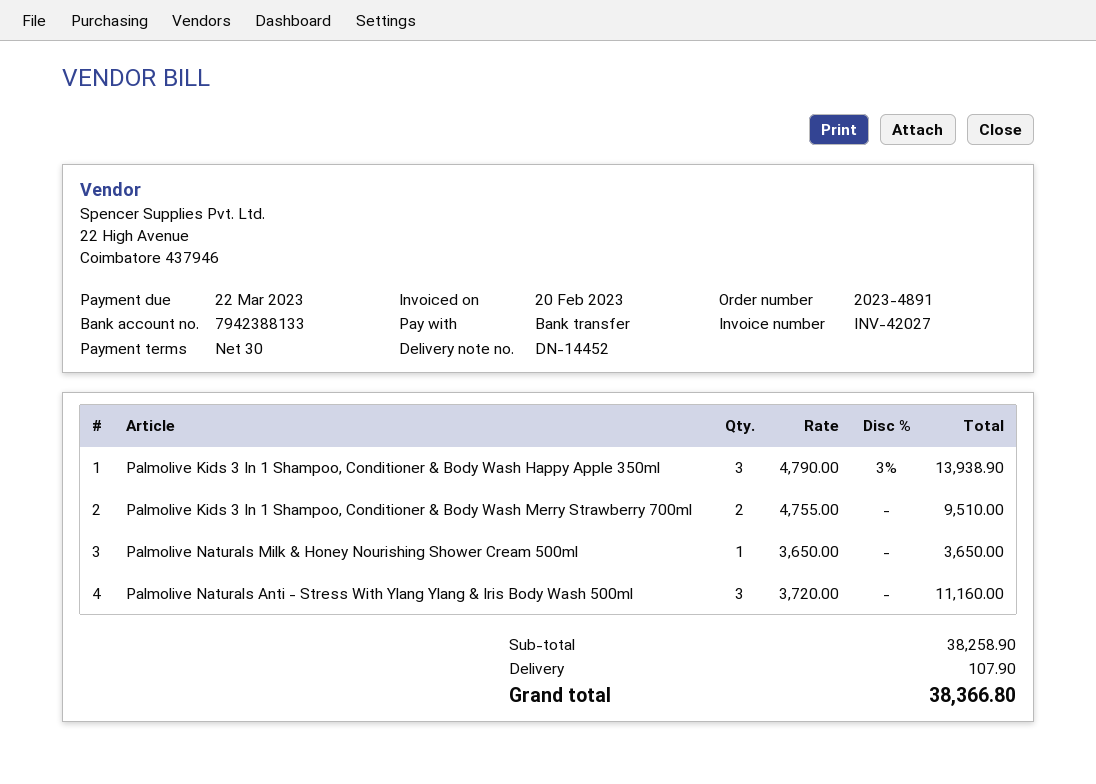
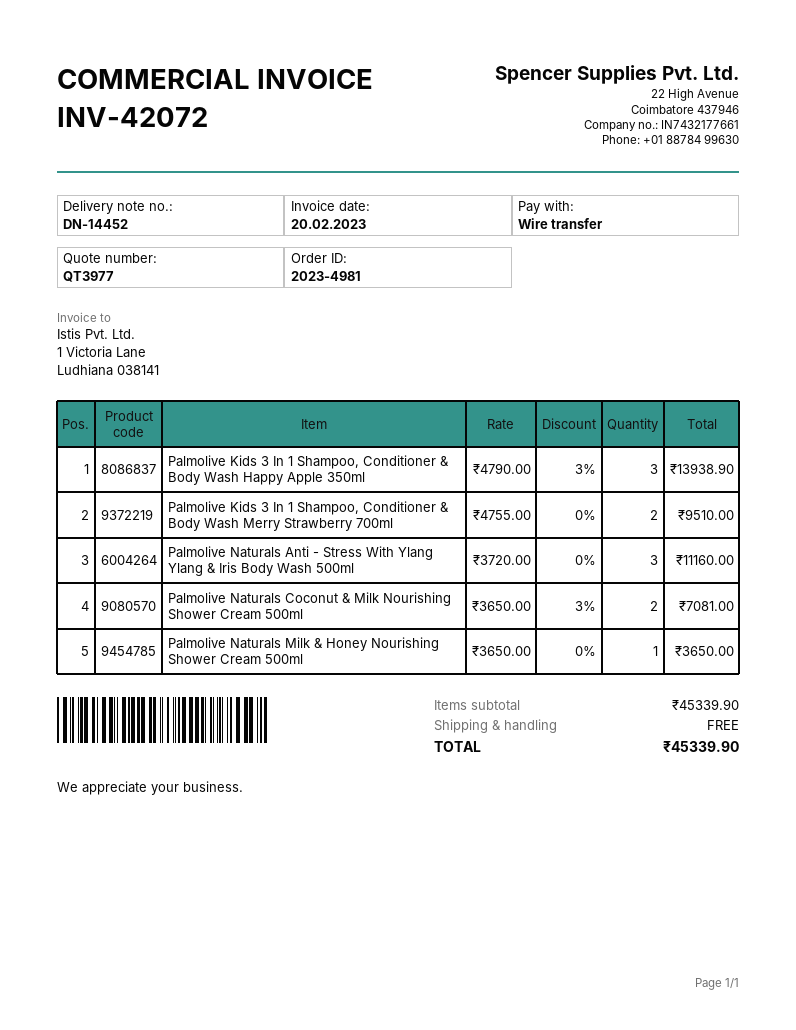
order number: 2023-4891 -> 2023-4981
invoice number: INV-42027 -> INV-42072
Palmolive Naturals Coconut & Milk Nourishing Shower Cream 500ml: none -> 2 x 3650.00 - 3% = 7081.00
subtotal: 38258.90 -> 45339.90
shipping: 107.90 -> 0.00
total: 38366.80 -> 45339.90

